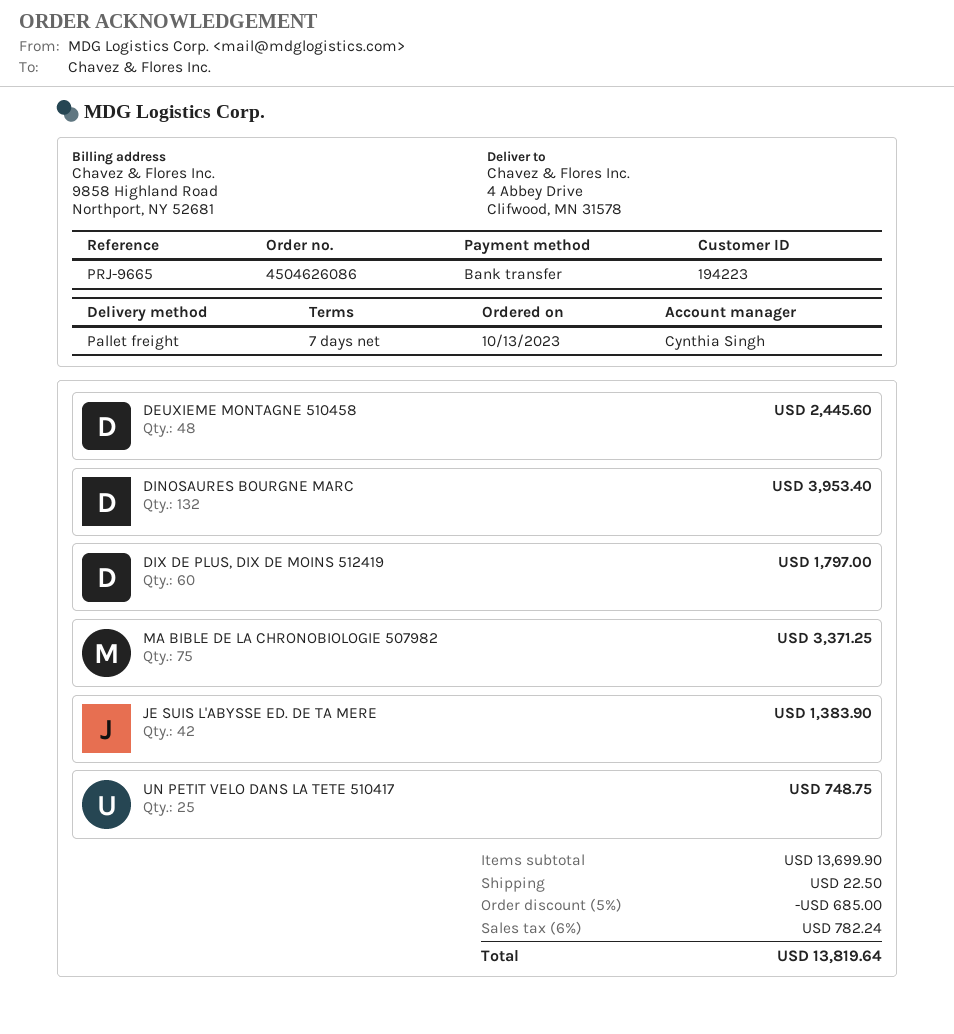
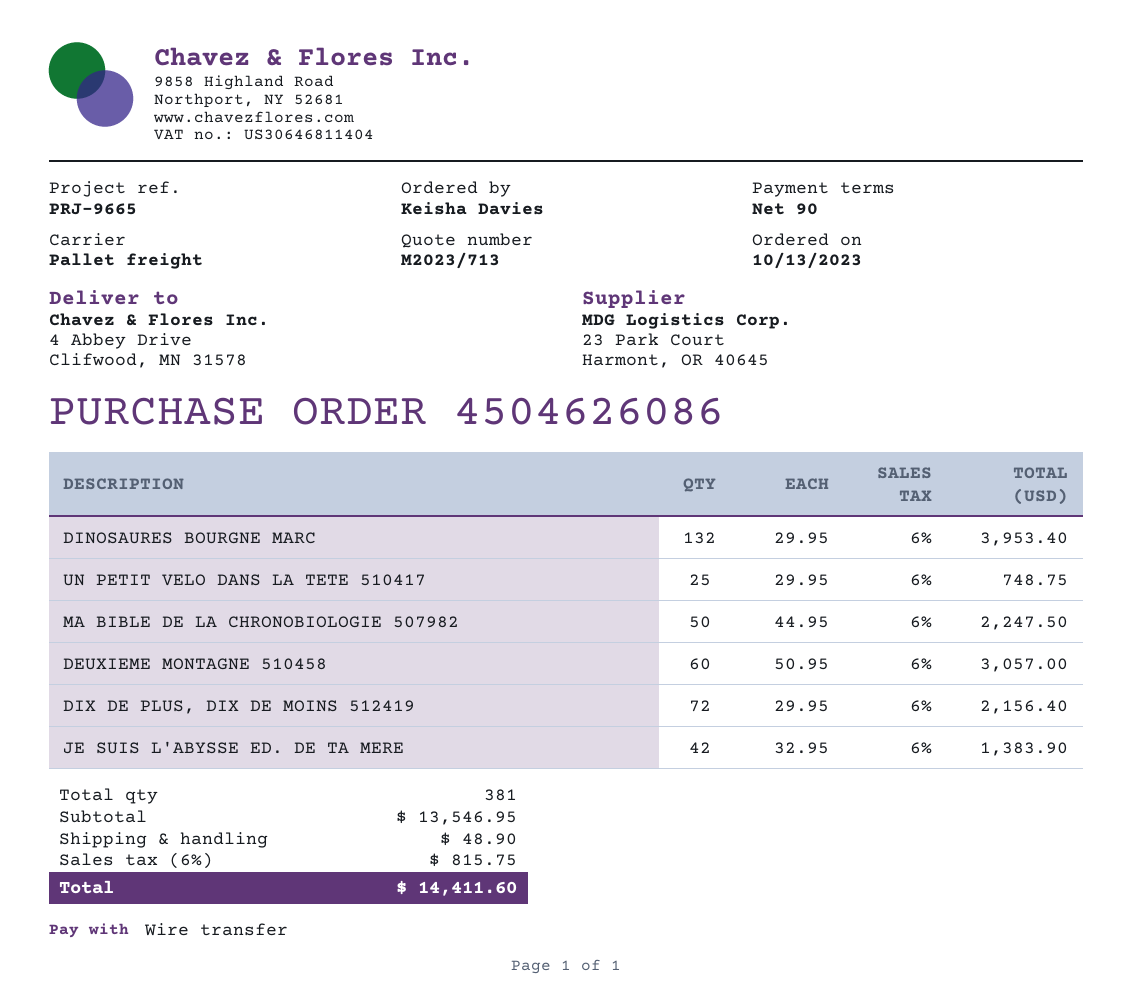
payment terms: 7 days -> 90 days
DEUXIEME MONTAGNE 510458: 48 for 2445.60 -> 60 for 3057.00
DIX DE PLUS, DIX DE MOINS 512419: 60 for 1797.00 -> 72 for 2156.40
MA BIBLE DE LA CHRONOBIOLOGIE 507982: 75 for 3371.25 -> 50 for 2247.50
subtotal: 13699.90 -> 13546.95
discount: 5% = 685.00 -> none
shipping: 22.50 -> 48.90
tax: 6% = 782.24 -> 6% = 815.75
total: 13819.64 -> 14411.60

